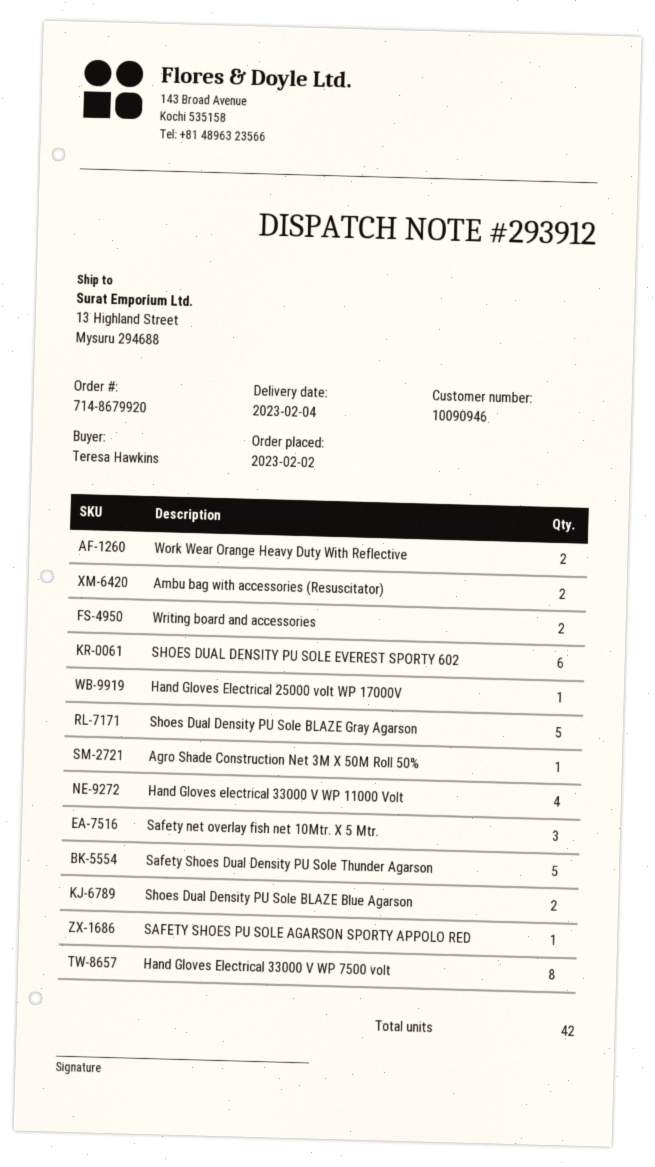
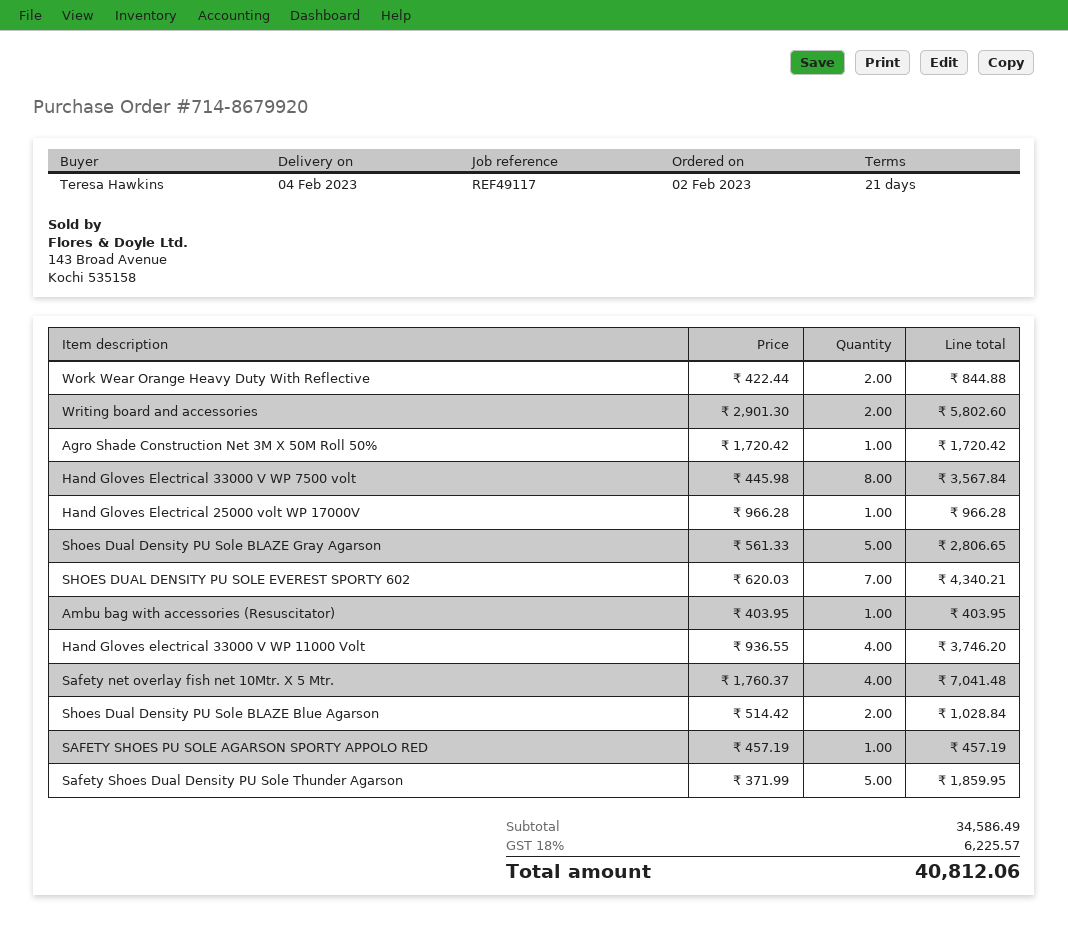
Ambu bag with accessories (Resuscitator): 2 -> 1
SHOES DUAL DENSITY PU SOLE EVEREST SPORTY 602: 6 -> 7
Safety net overlay fish net 10Mtr. X 5 Mtr.: 3 -> 4

